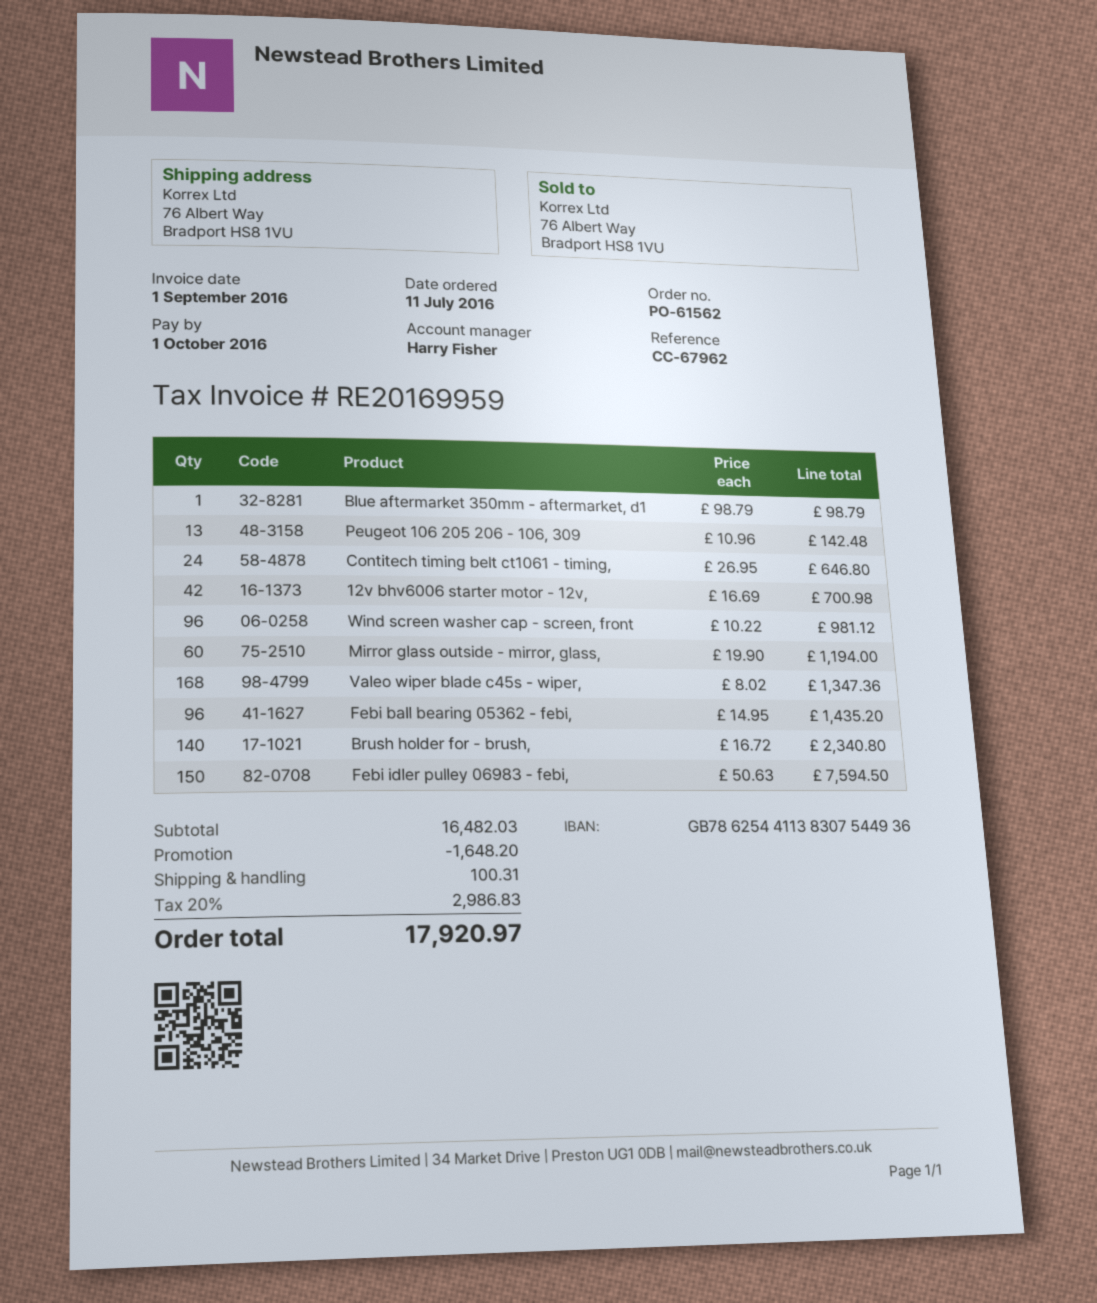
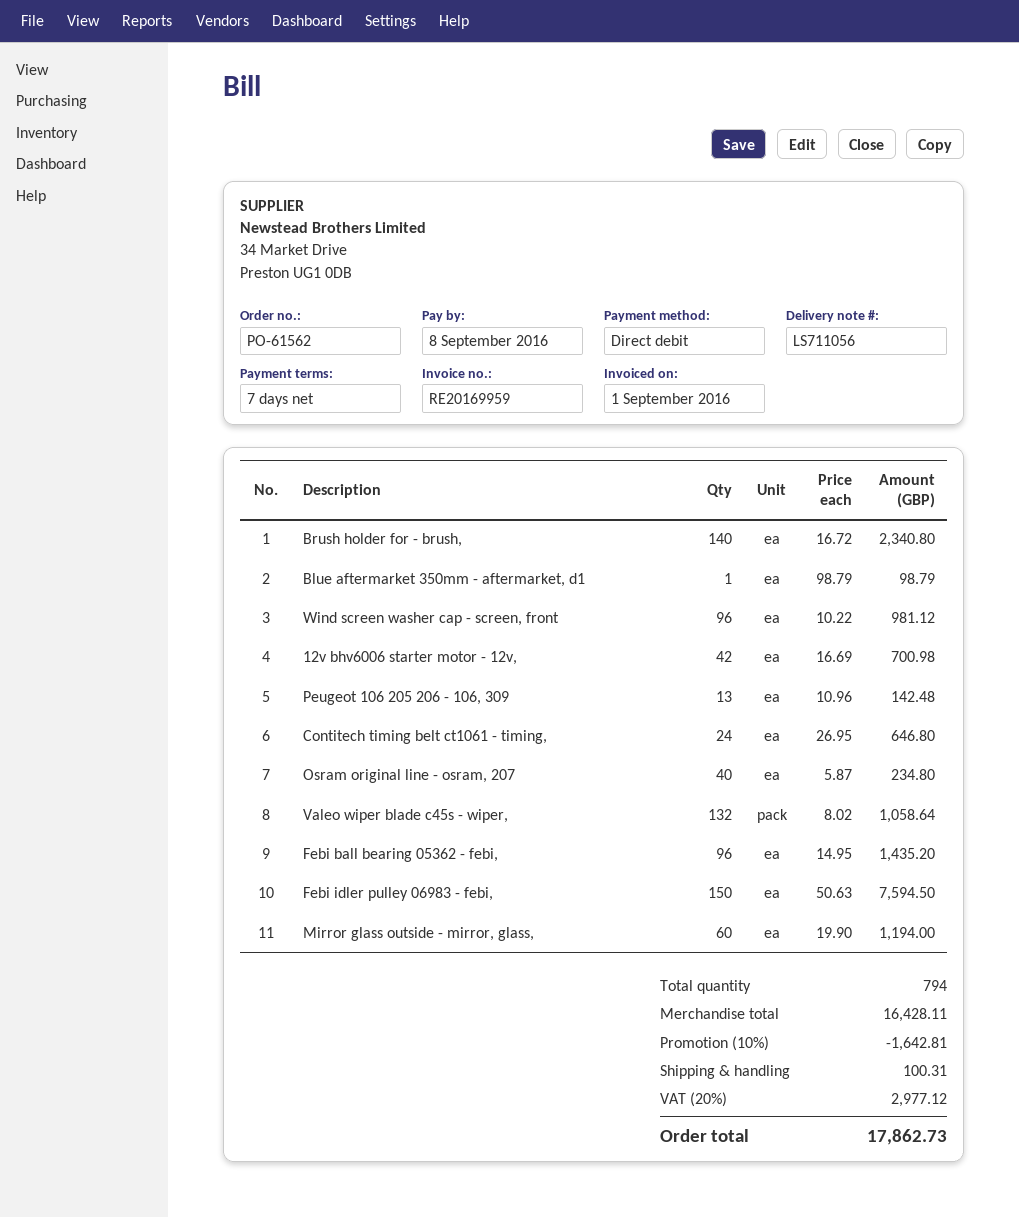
due date: 2016-10-01 -> 2016-09-08
Valeo wiper blade c45s - wiper,: 168 x 8.02 = 1347.36 -> 132 x 8.02 = 1058.64
Osram original line - osram, 207: none -> 40 x 5.87 = 234.80
subtotal: 16482.03 -> 16428.11
discount: 1648.20 -> 1642.81
tax: 20% = 2986.83 -> 20% = 2977.12
total: 17920.97 -> 17862.73

